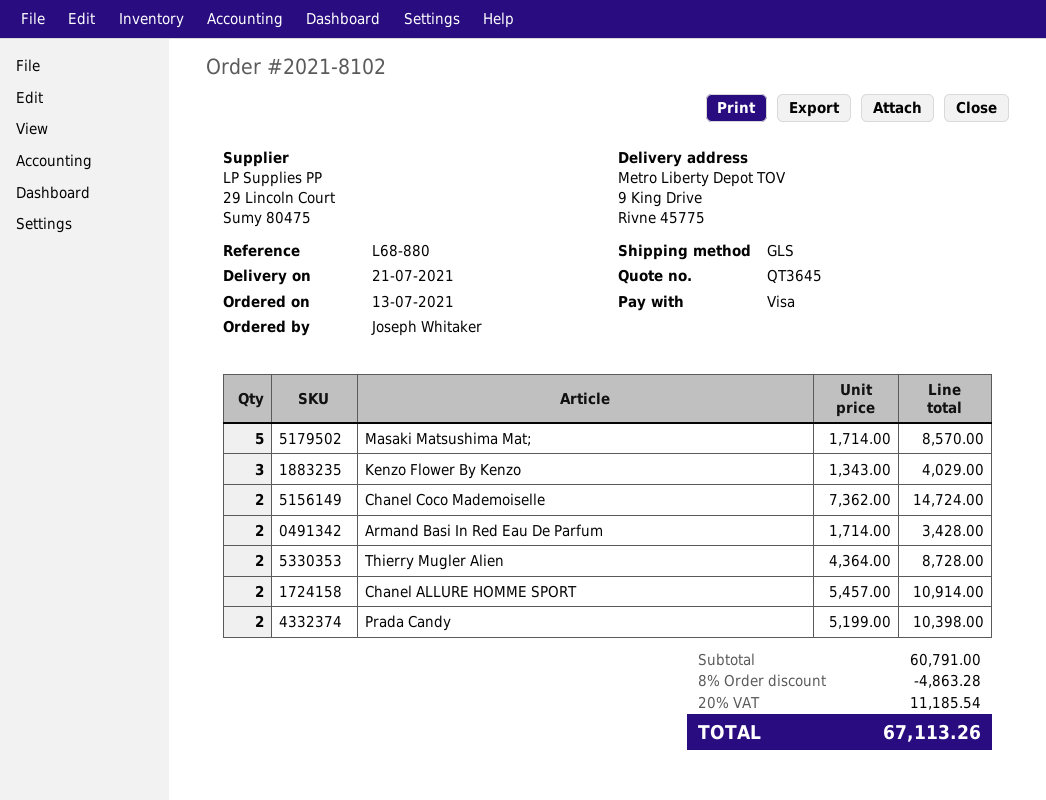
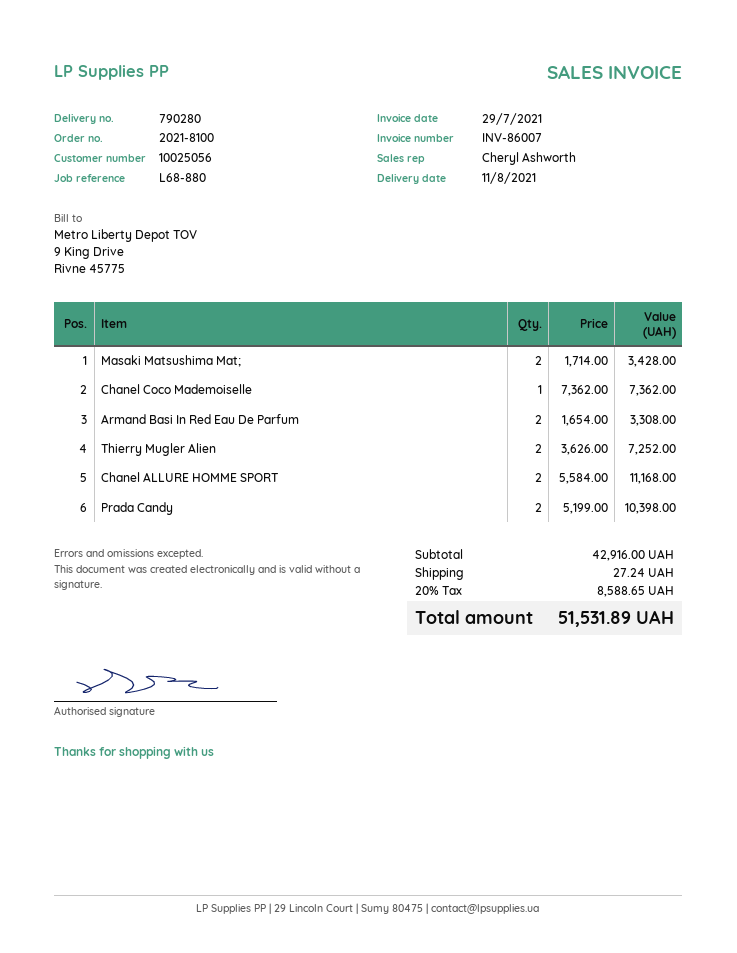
order number: 2021-8102 -> 2021-8100
delivery date: 2021-07-21 -> 2021-08-11
Masaki Matsushima Mat;: 5 x 1714.00 = 8570.00 -> 2 x 1714.00 = 3428.00
Kenzo Flower By Kenzo: 3 x 1343.00 = 4029.00 -> none
Chanel Coco Mademoiselle: 2 x 7362.00 = 14724.00 -> 1 x 7362.00 = 7362.00
Armand Basi In Red Eau De Parfum: 2 x 1714.00 = 3428.00 -> 2 x 1654.00 = 3308.00
Thierry Mugler Alien: 2 x 4364.00 = 8728.00 -> 2 x 3626.00 = 7252.00
Chanel ALLURE HOMME SPORT: 2 x 5457.00 = 10914.00 -> 2 x 5584.00 = 11168.00
subtotal: 60791.00 -> 42916.00
discount: 8% = 4863.28 -> none
shipping: none -> 27.24
tax: 20% = 11185.54 -> 20% = 8588.65
total: 67113.26 -> 51531.89

